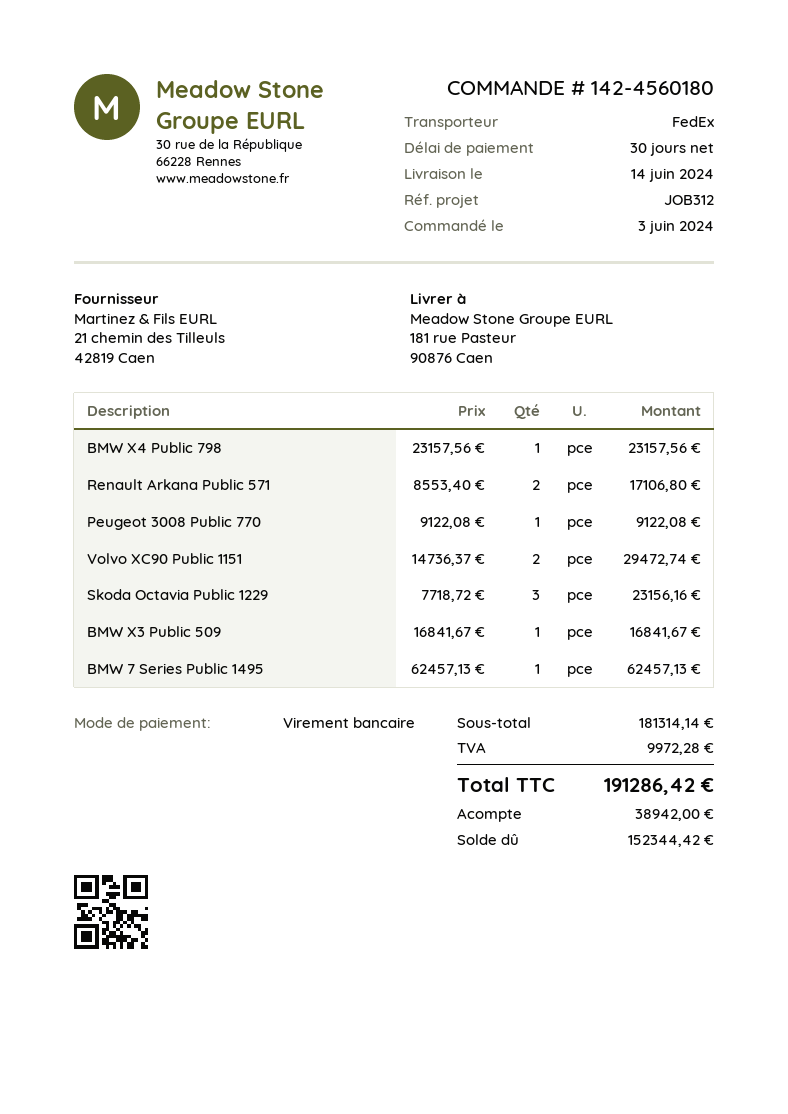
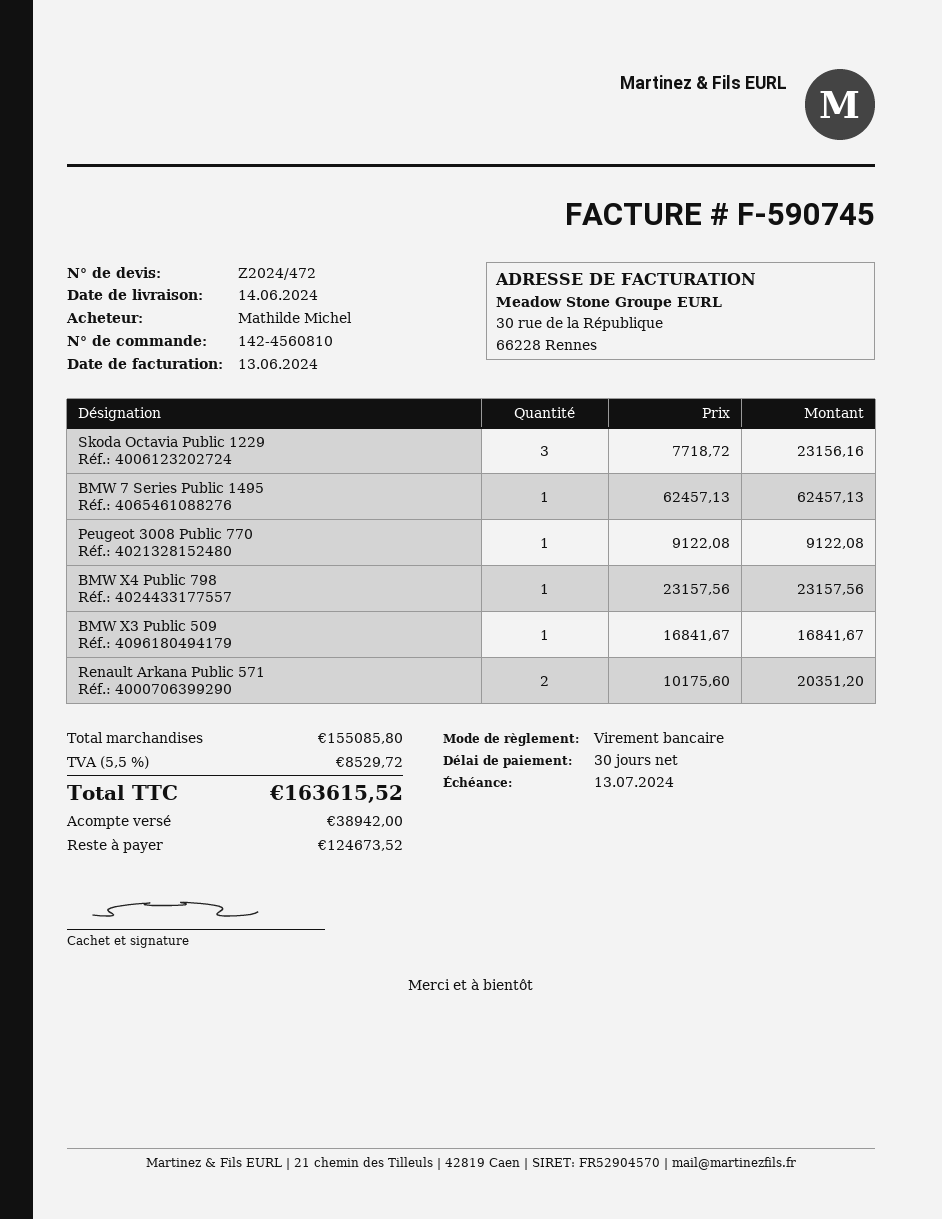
order number: 142-4560180 -> 142-4560810
Renault Arkana Public 571: 2 x 8553.40 = 17106.80 -> 2 x 10175.60 = 20351.20
Volvo XC90 Public 1151: 2 x 14736.37 = 29472.74 -> none
subtotal: 181314.14 -> 155085.80
tax: 9972.28 -> 8529.72
total: 191286.42 -> 163615.52
balance: 152344.42 -> 124673.52

